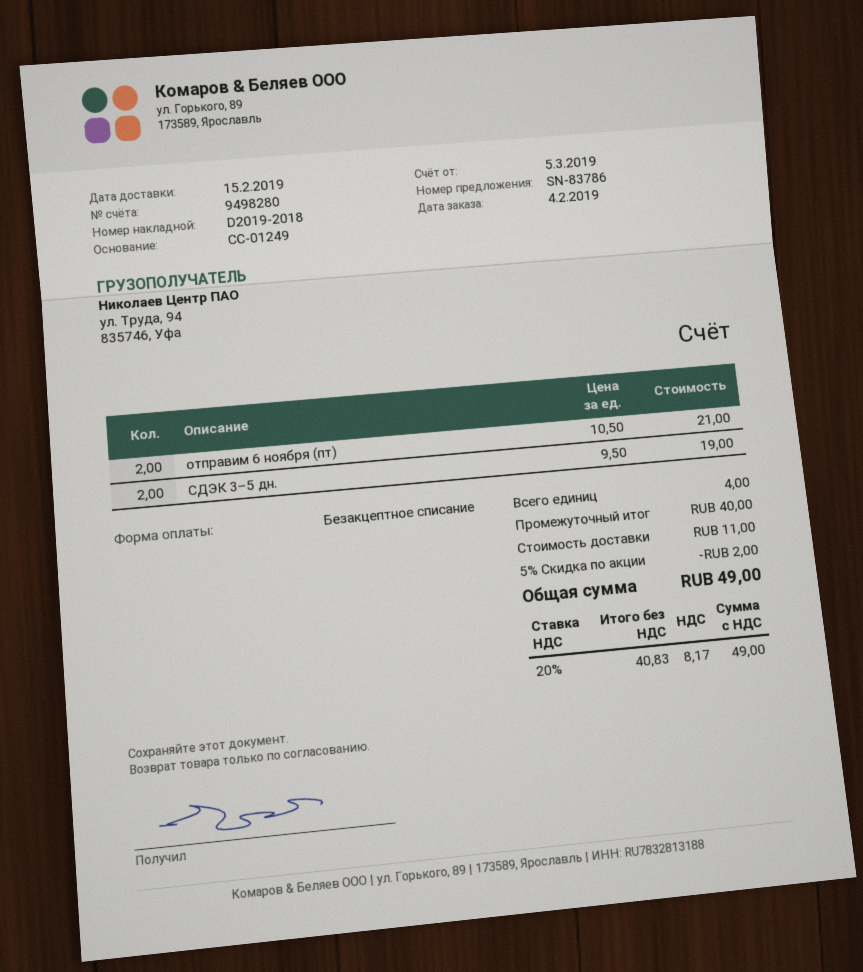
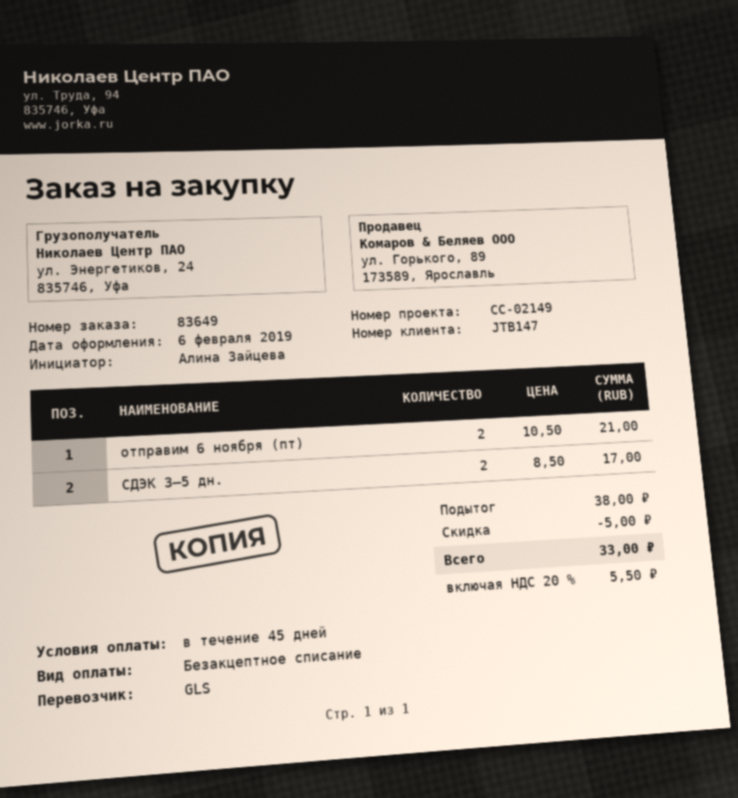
order date: 2019-02-04 -> 2019-02-06
reference: CC-01249 -> CC-02149
ship to: ул. Труда, 94, 835746, Уфа -> ул. Энергетиков, 24, 835746, Уфа
СДЭК 3–5 дн.: 2 x 9.50 = 19.00 -> 2 x 8.50 = 17.00
subtotal: 40.00 -> 38.00
discount: 2.00 -> 5.00
shipping: 11.00 -> none
tax: 20% = 8.17 -> 20% = 5.50
total: 49.00 -> 33.00

